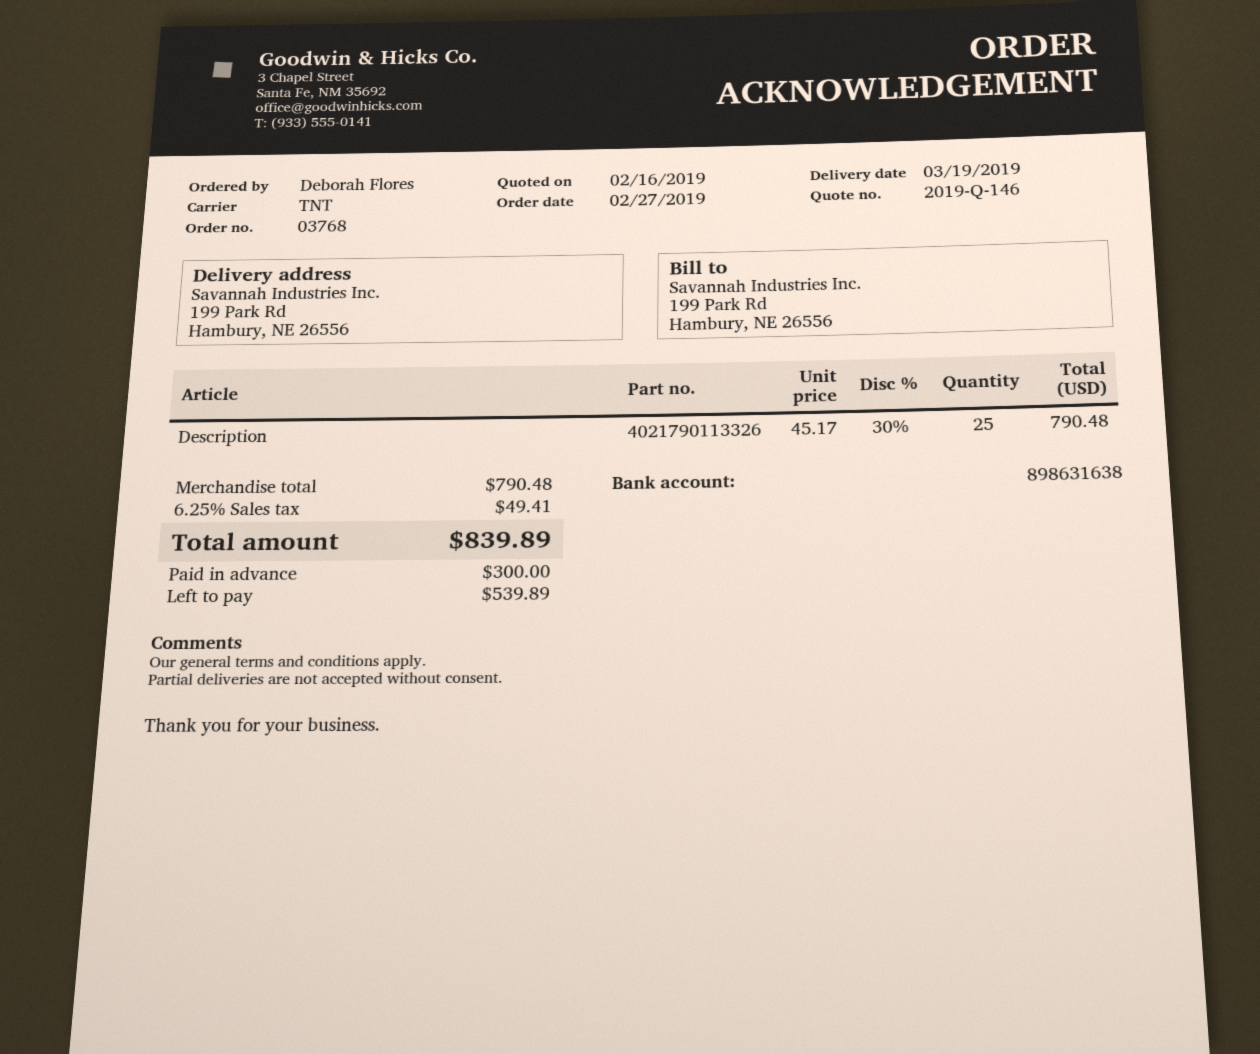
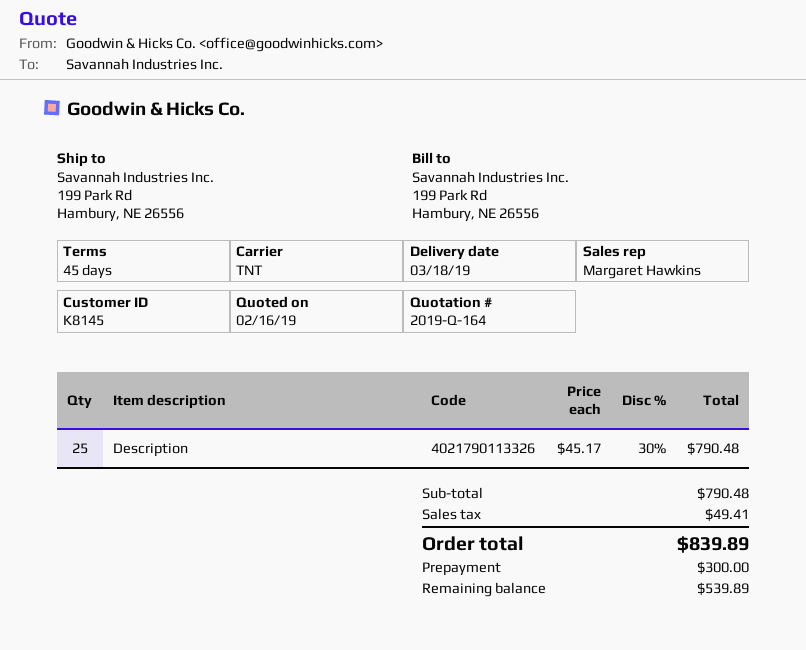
quote number: 2019-Q-146 -> 2019-Q-164
delivery date: 2019-03-19 -> 2019-03-18

